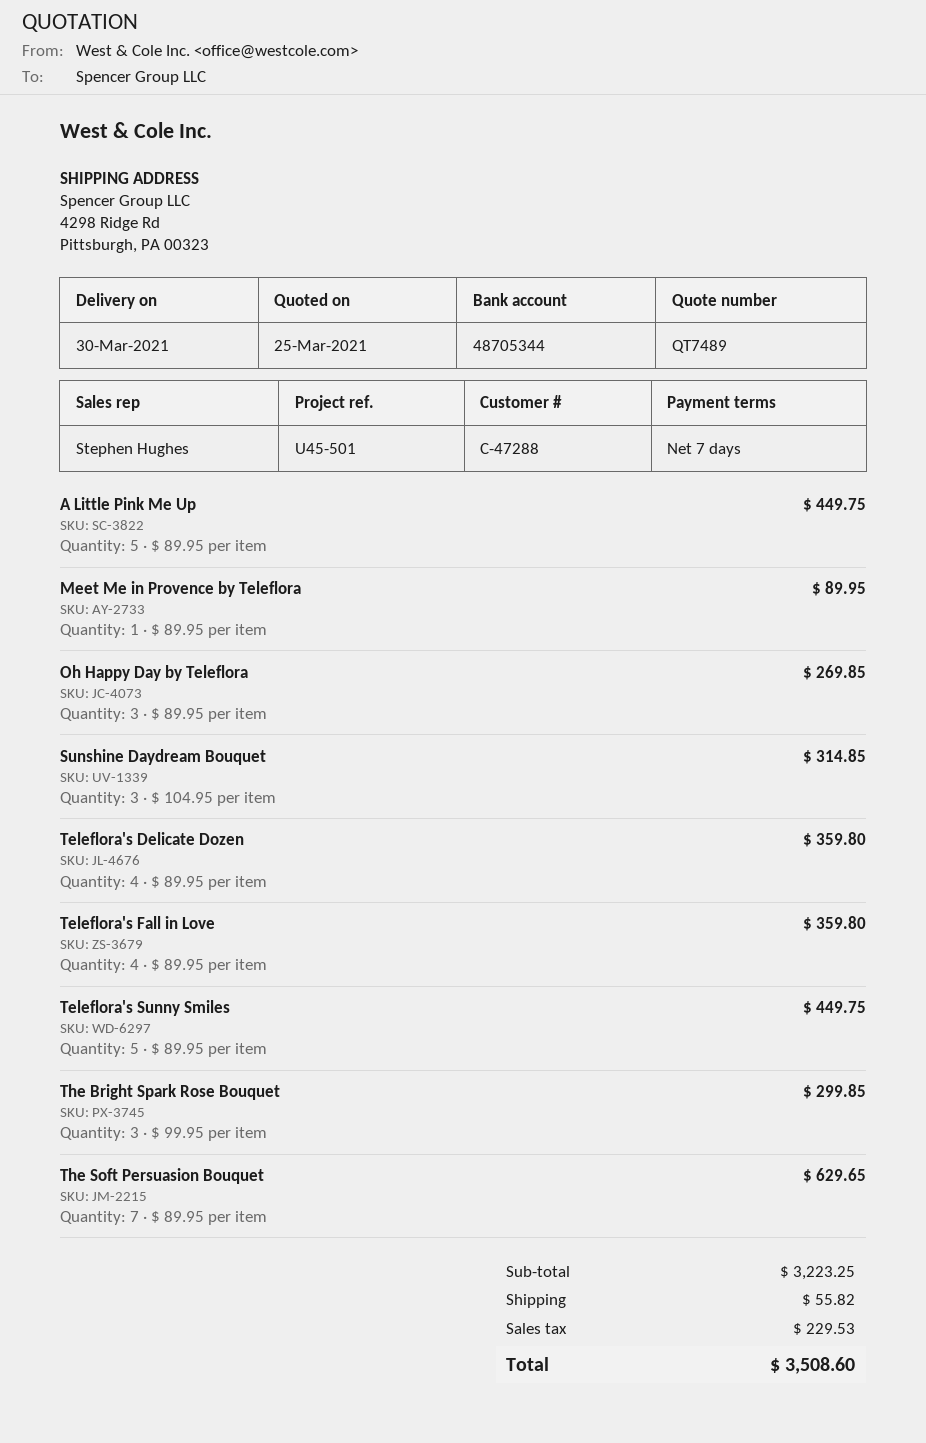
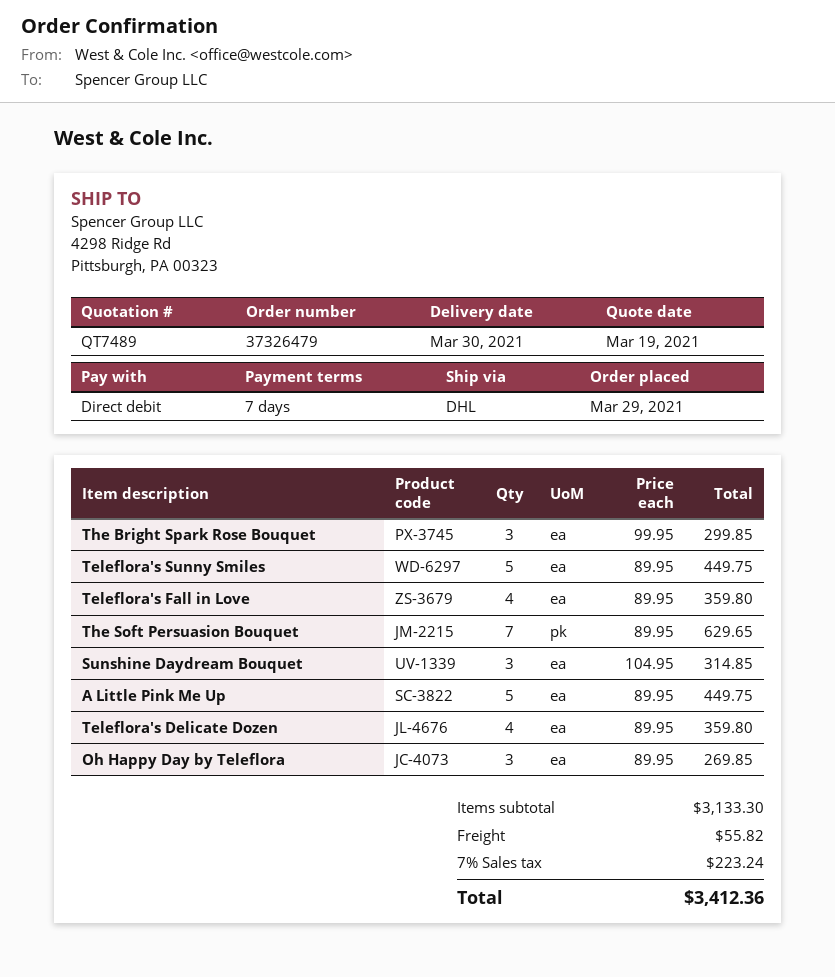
quote date: 2021-03-25 -> 2021-03-19
Meet Me in Provence by Teleflora: 1 x 89.95 = 89.95 -> none
subtotal: 3223.25 -> 3133.30
tax: 229.53 -> 223.24
total: 3508.60 -> 3412.36

